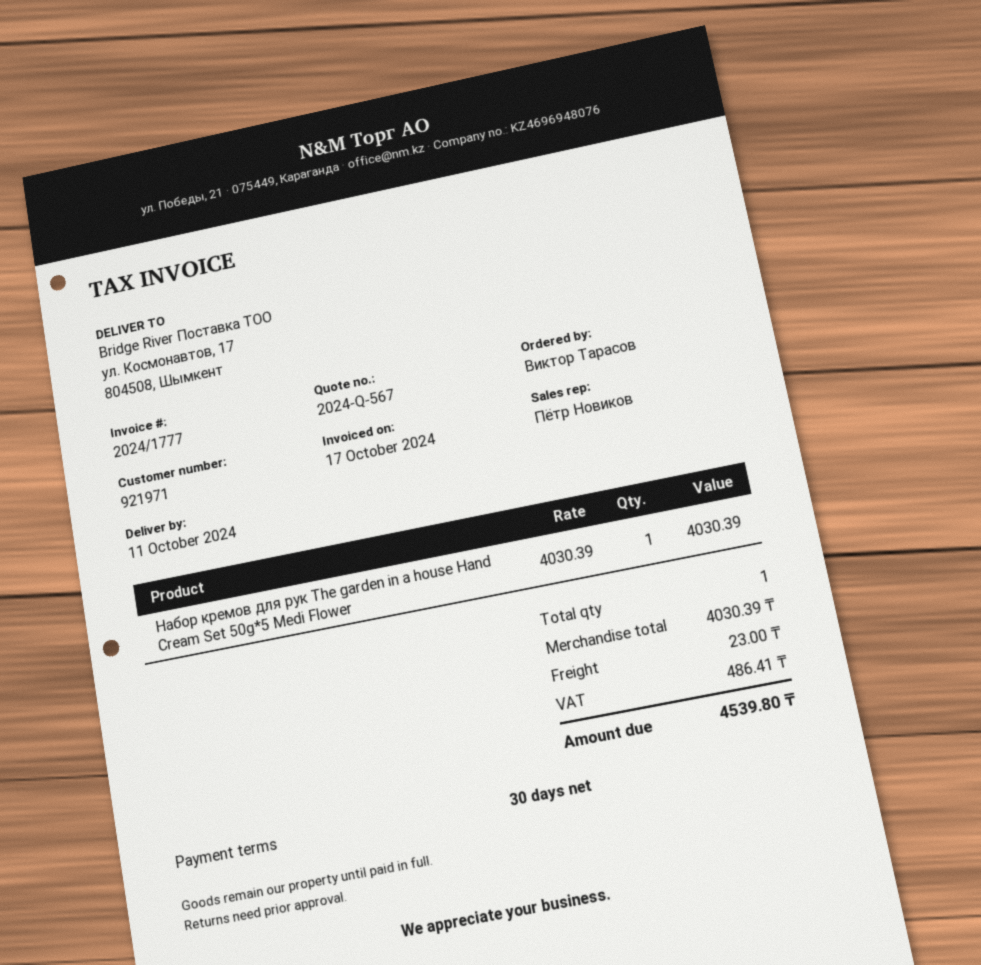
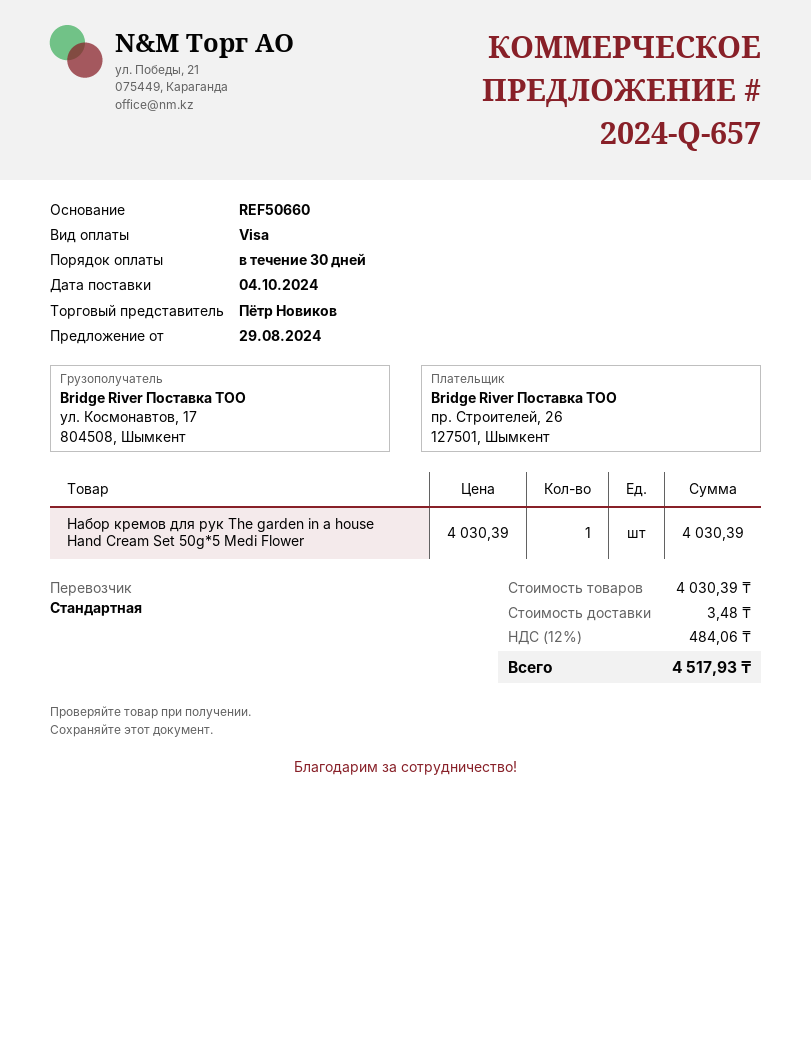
quote number: 2024-Q-567 -> 2024-Q-657
delivery date: 2024-10-11 -> 2024-10-04
shipping: 23.00 -> 3.48
tax: 486.41 -> 484.06
total: 4539.80 -> 4517.93

